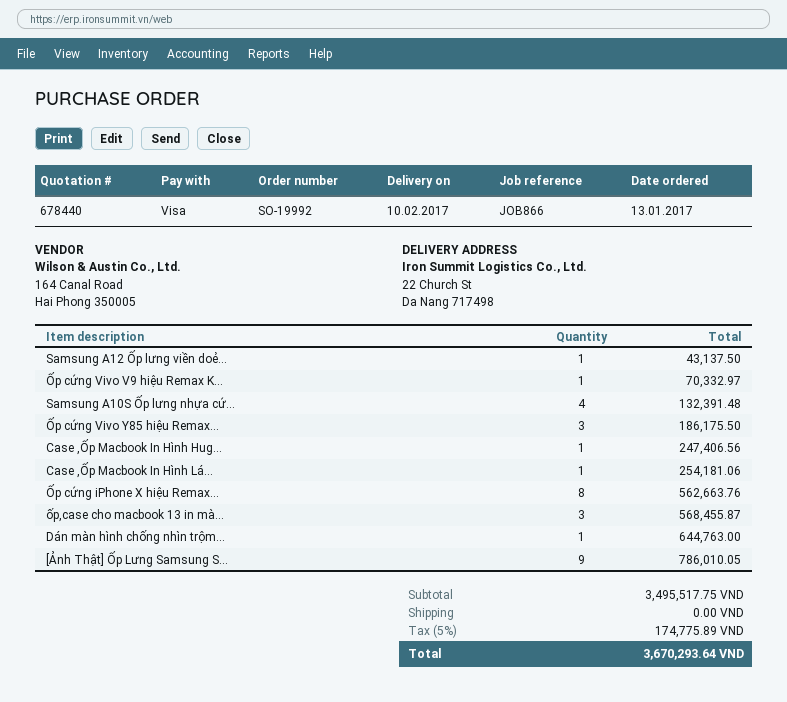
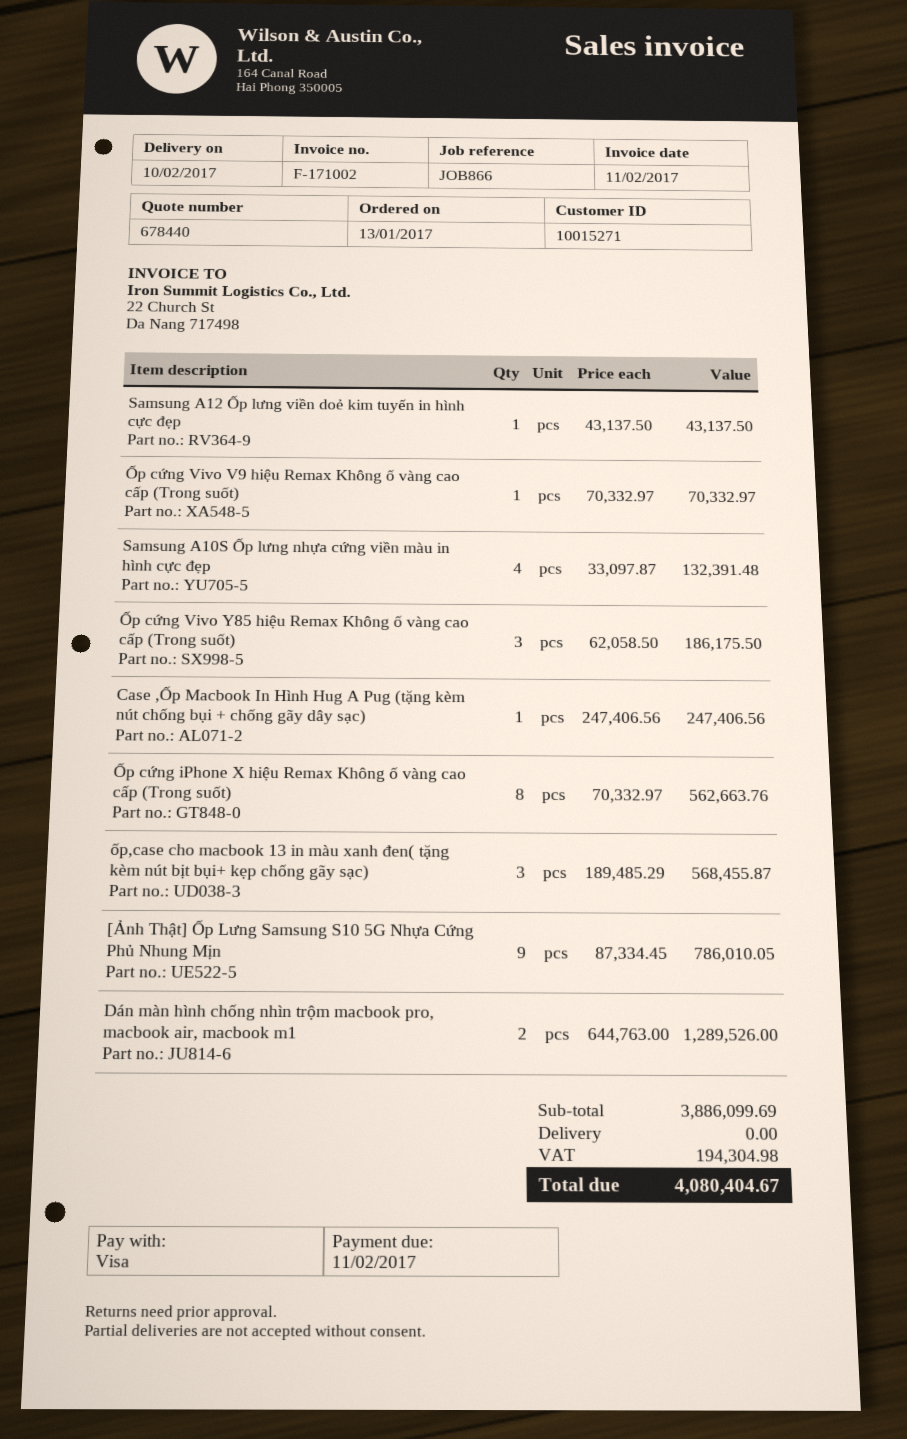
Case ,Ốp Macbook In Hình Lá...: 1 for 254181.06 -> none
Dán màn hình chống nhìn trộm...: 1 for 644763.00 -> 2 for 1289526.00
subtotal: 3495517.75 -> 3886099.69
tax: 174775.89 -> 194304.98
total: 3670293.64 -> 4080404.67

